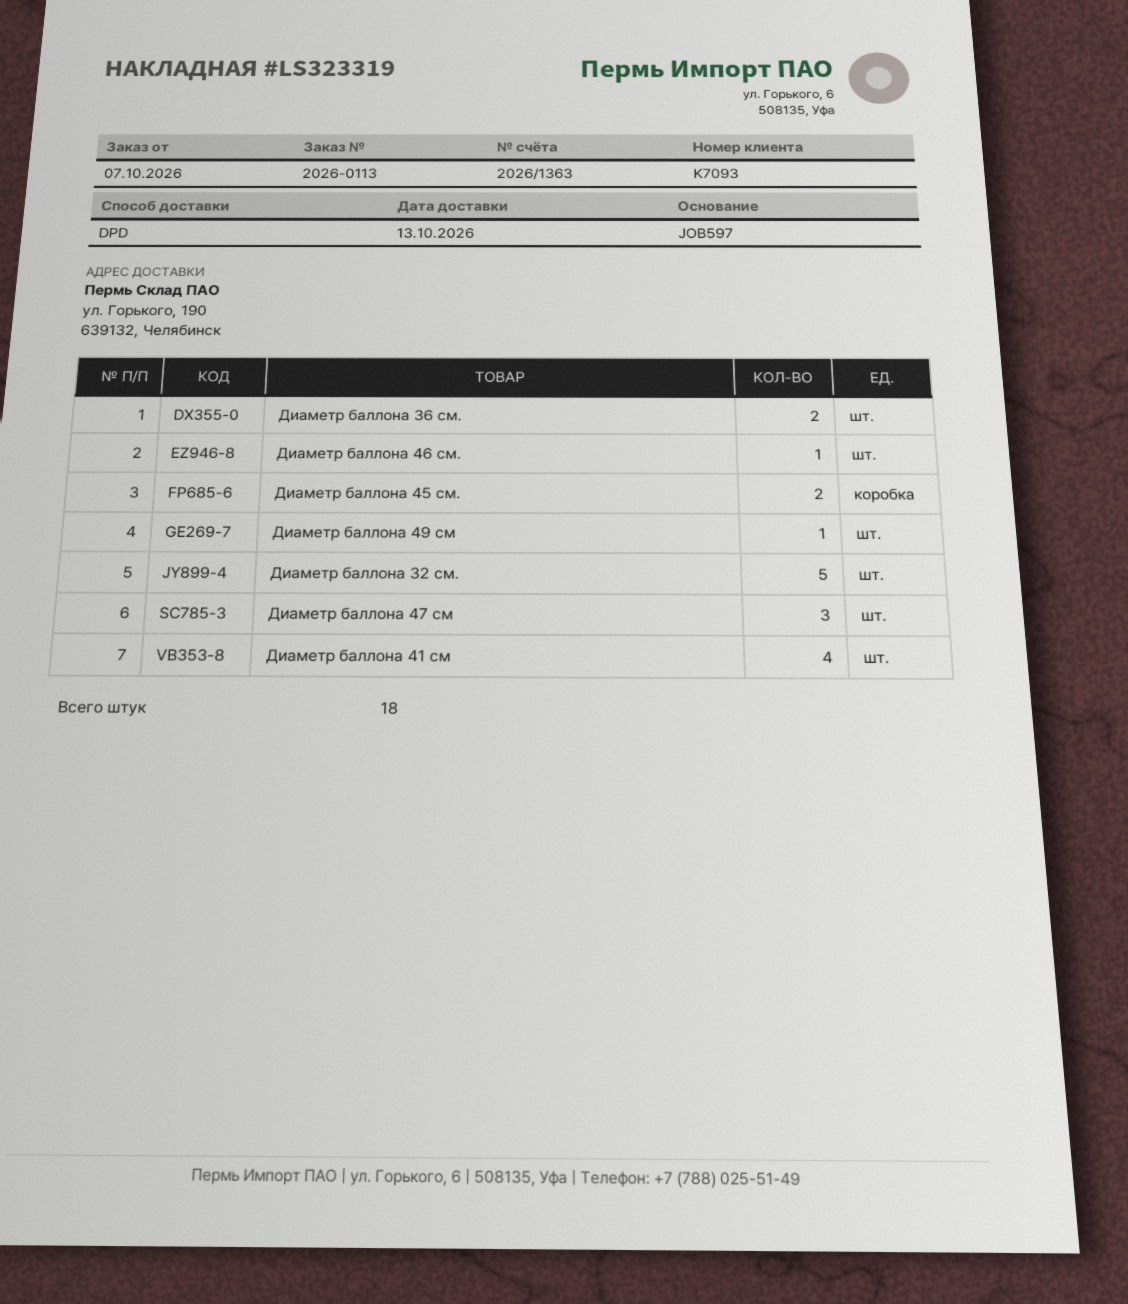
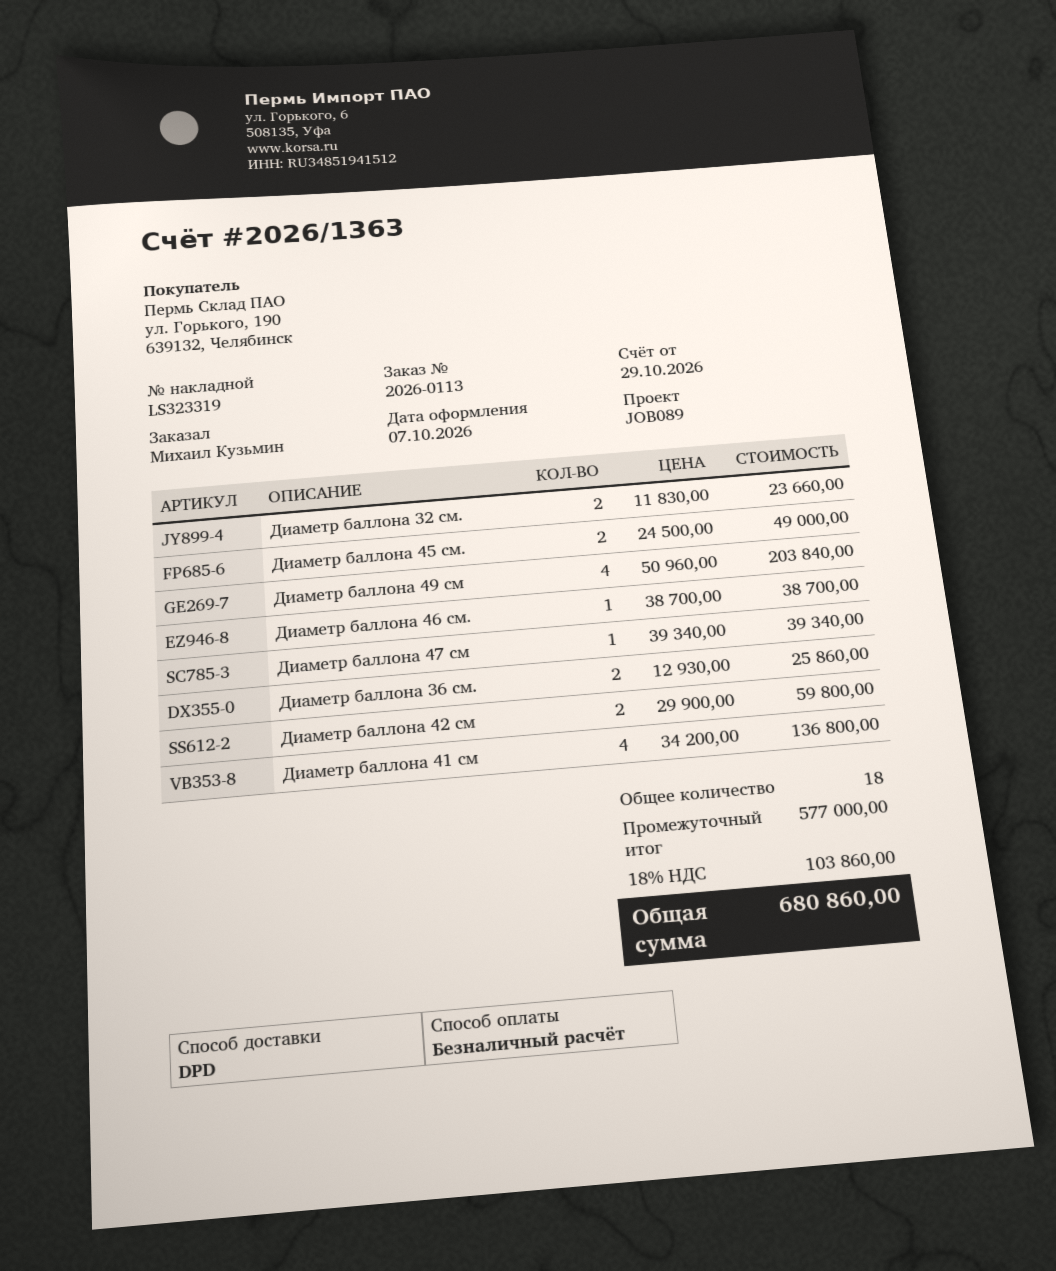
reference: JOB597 -> JOB089
Диаметр баллона 49 см: 1 -> 4
Диаметр баллона 32 см.: 5 -> 2
Диаметр баллона 47 см: 3 -> 1
Диаметр баллона 42 см: none -> 2

